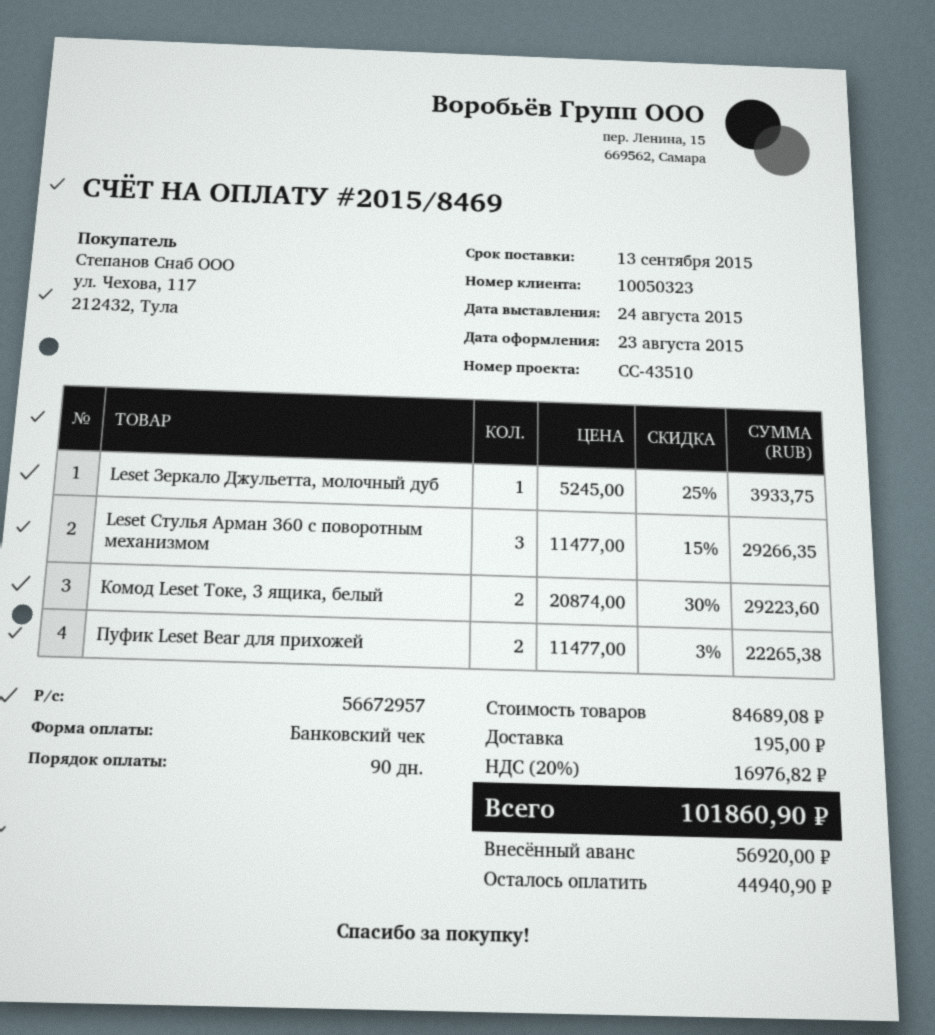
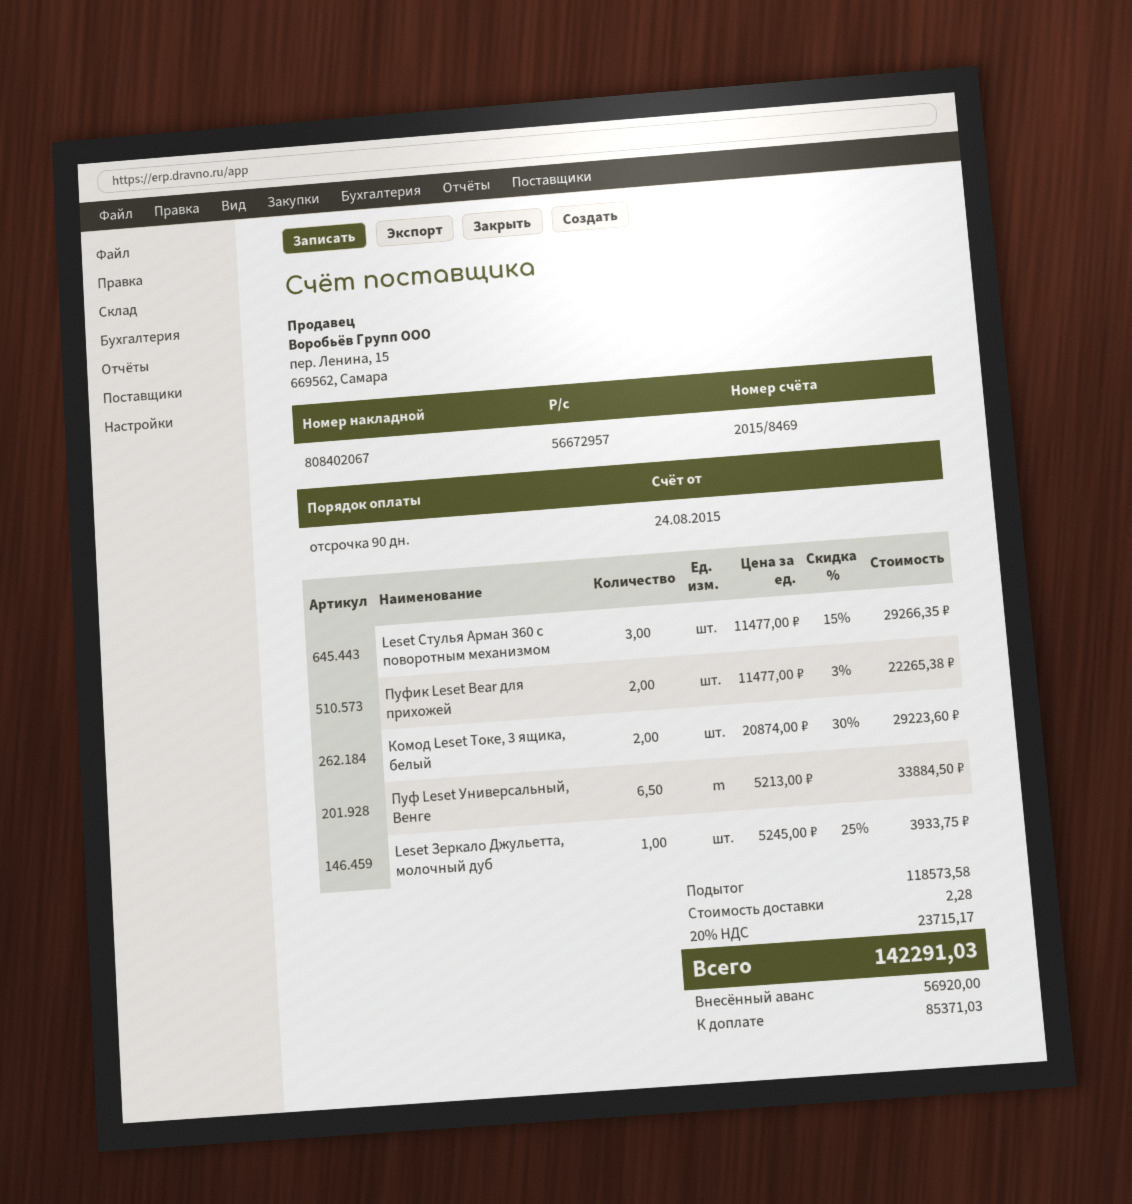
Пуф Leset Универсальный, Венге: none -> 6.5 x 5213.00 = 33884.50
subtotal: 84689.08 -> 118573.58
shipping: 195.00 -> 2.28
tax: 20% = 16976.82 -> 20% = 23715.17
total: 101860.90 -> 142291.03
balance: 44940.90 -> 85371.03

